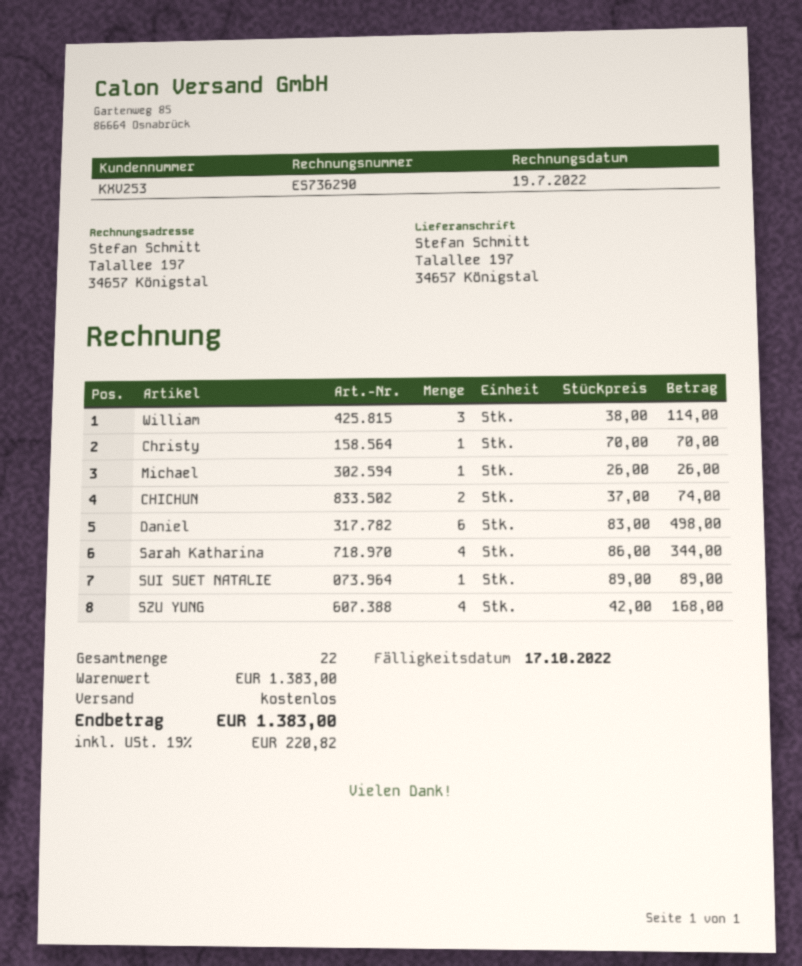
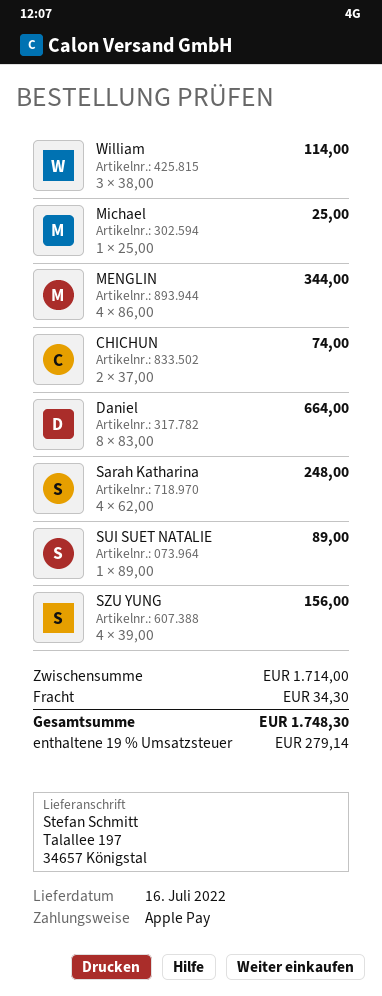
Christy: 1 x 70.00 = 70.00 -> none
Michael: 1 x 26.00 = 26.00 -> 1 x 25.00 = 25.00
Daniel: 6 x 83.00 = 498.00 -> 8 x 83.00 = 664.00
Sarah Katharina: 4 x 86.00 = 344.00 -> 4 x 62.00 = 248.00
SZU YUNG: 4 x 42.00 = 168.00 -> 4 x 39.00 = 156.00
MENGLIN: none -> 4 x 86.00 = 344.00
subtotal: 1383.00 -> 1714.00
shipping: 0.00 -> 34.30
tax: 19% = 220.82 -> 19% = 279.14
total: 1383.00 -> 1748.30

